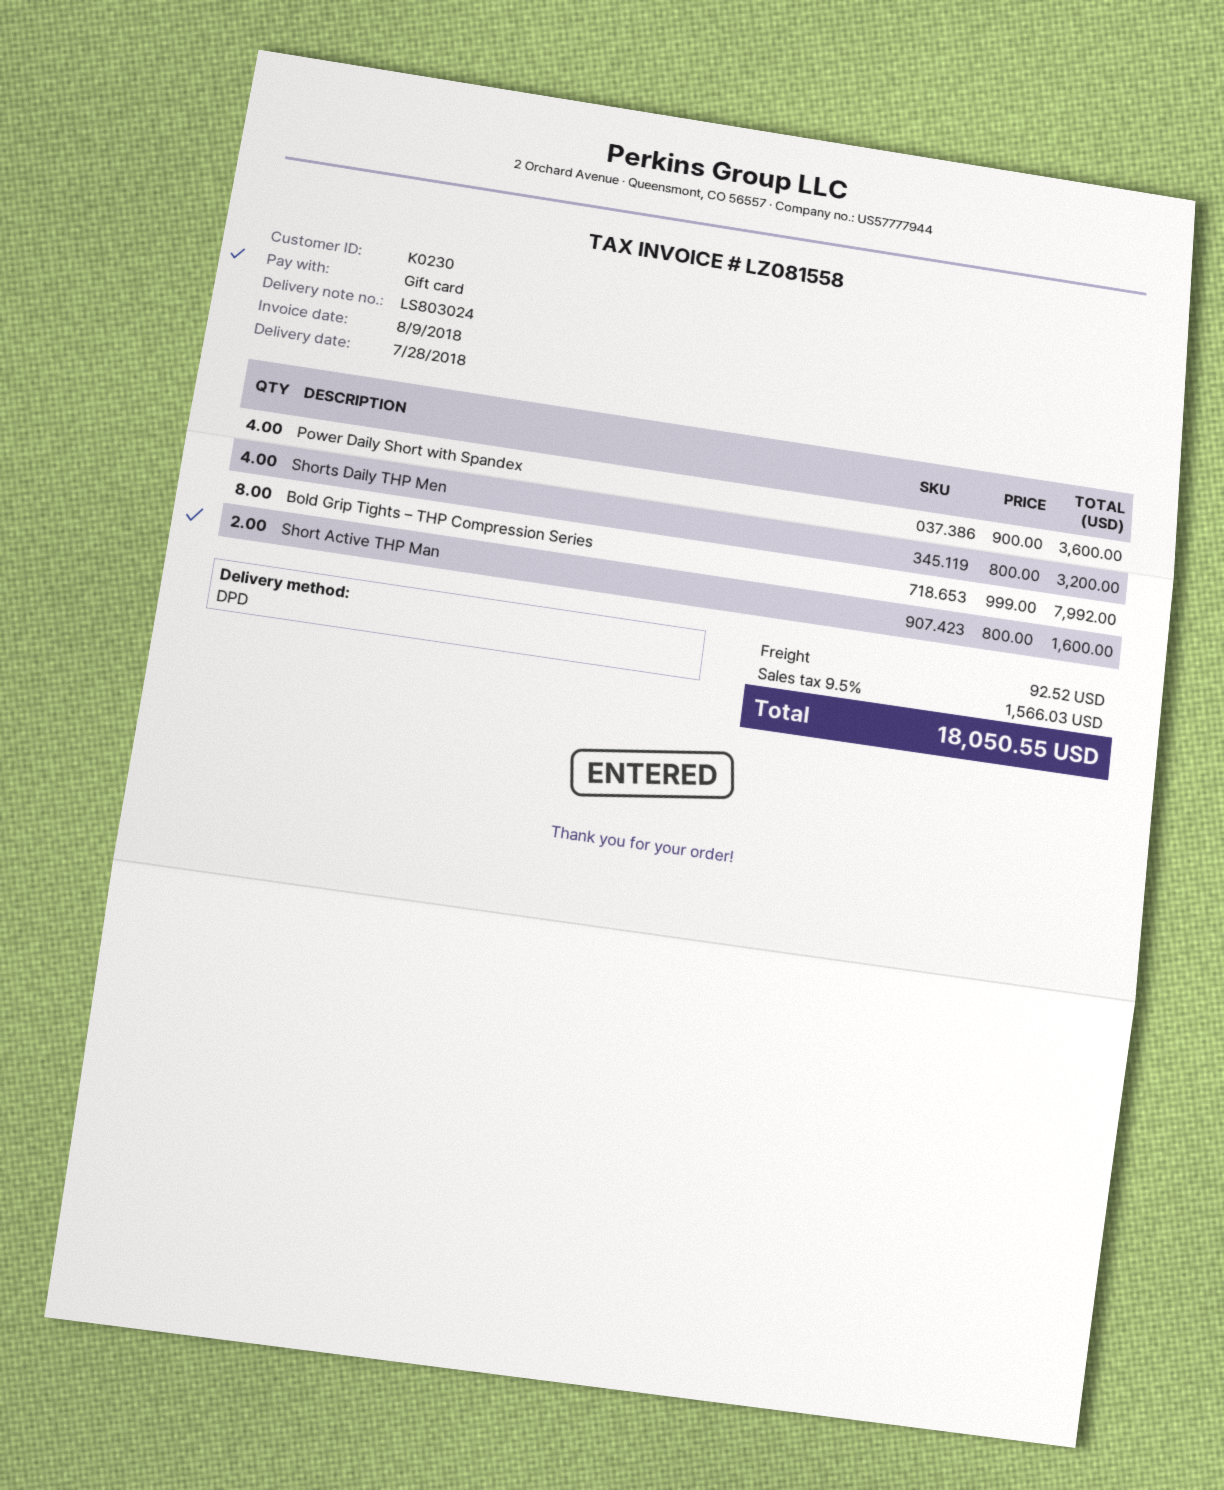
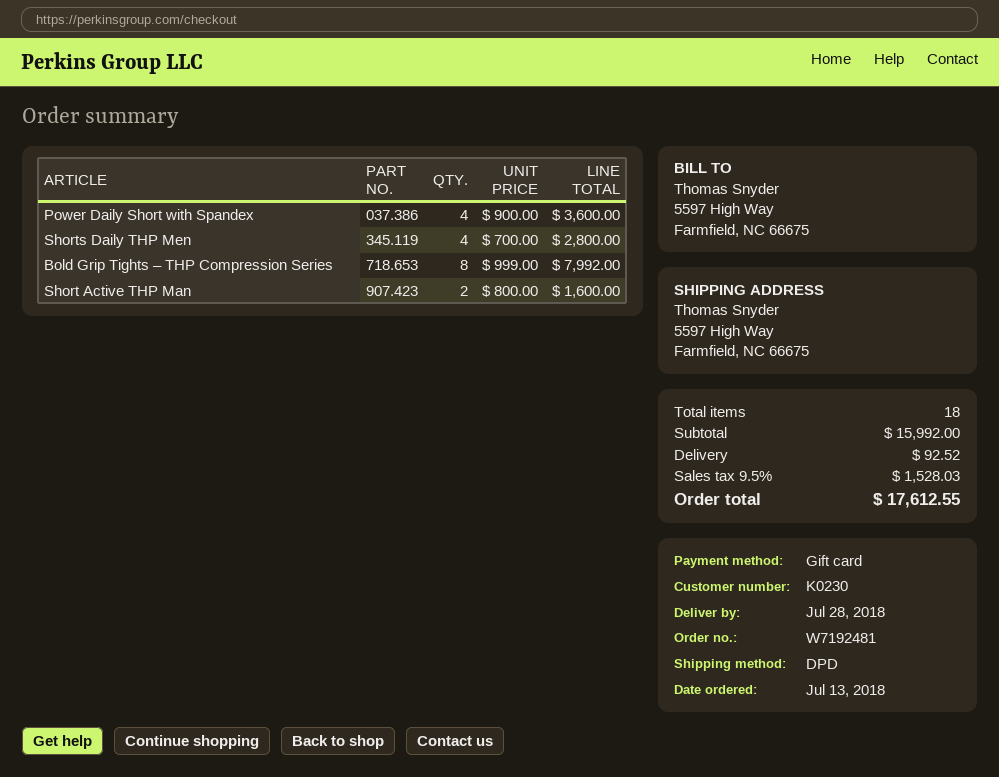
Shorts Daily THP Men: 4 x 800.00 = 3200.00 -> 4 x 700.00 = 2800.00
tax: 9.5% = 1566.03 -> 9.5% = 1528.03
total: 18050.55 -> 17612.55

